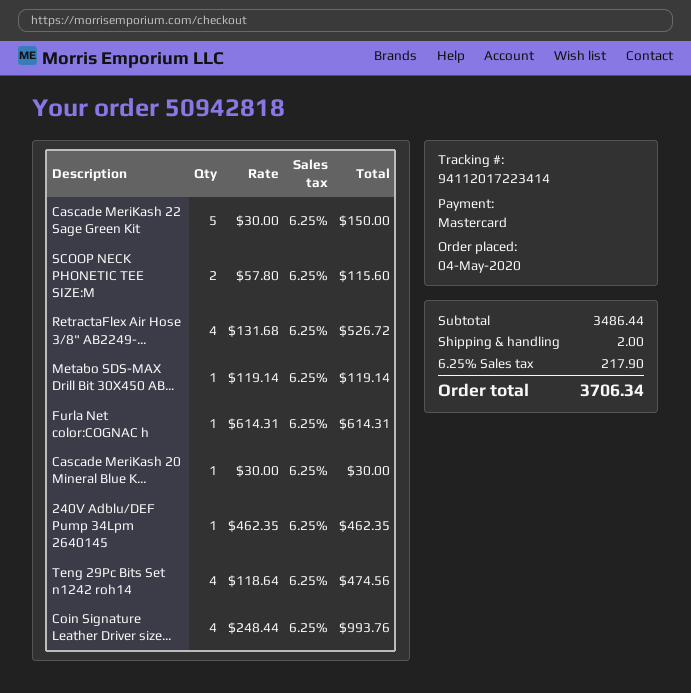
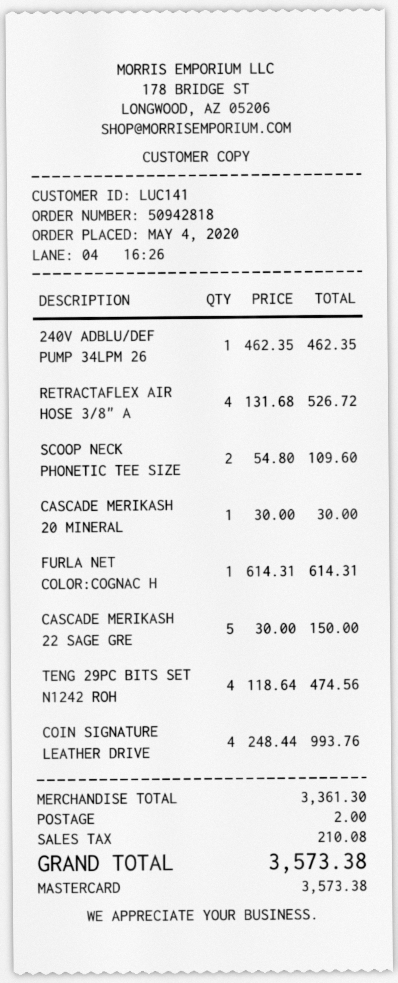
SCOOP NECK PHONETIC TEE SIZE:M: 2 x 57.80 = 115.60 -> 2 x 54.80 = 109.60
Metabo SDS-MAX Drill Bit 30X450 AB...: 1 x 119.14 = 119.14 -> none
subtotal: 3486.44 -> 3361.30
tax: 217.90 -> 210.08
total: 3706.34 -> 3573.38

